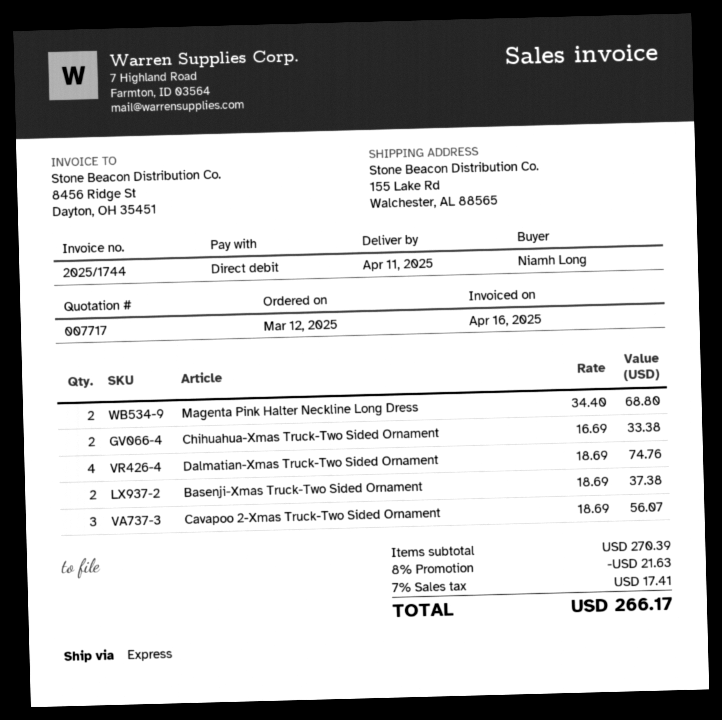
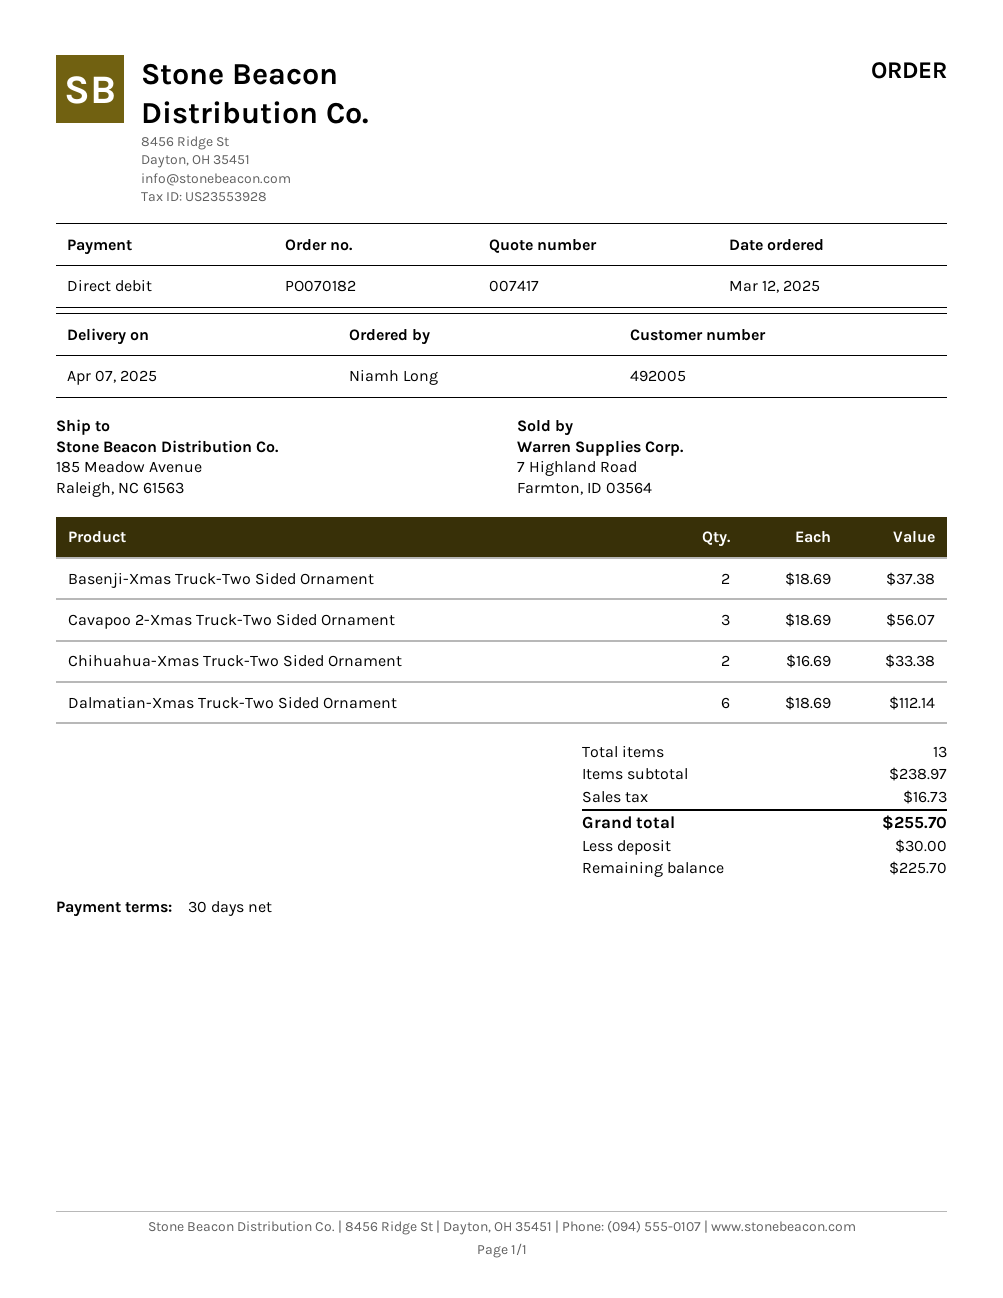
quote number: 007717 -> 007417
delivery date: 2025-04-11 -> 2025-04-07
ship to: 155 Lake Rd, Walchester, AL 88565 -> 185 Meadow Avenue, Raleigh, NC 61563
Magenta Pink Halter Neckline Long Dress: 2 x 34.40 = 68.80 -> none
Dalmatian-Xmas Truck-Two Sided Ornament: 4 x 18.69 = 74.76 -> 6 x 18.69 = 112.14
subtotal: 270.39 -> 238.97
discount: 8% = 21.63 -> none
tax: 17.41 -> 16.73
total: 266.17 -> 255.70

